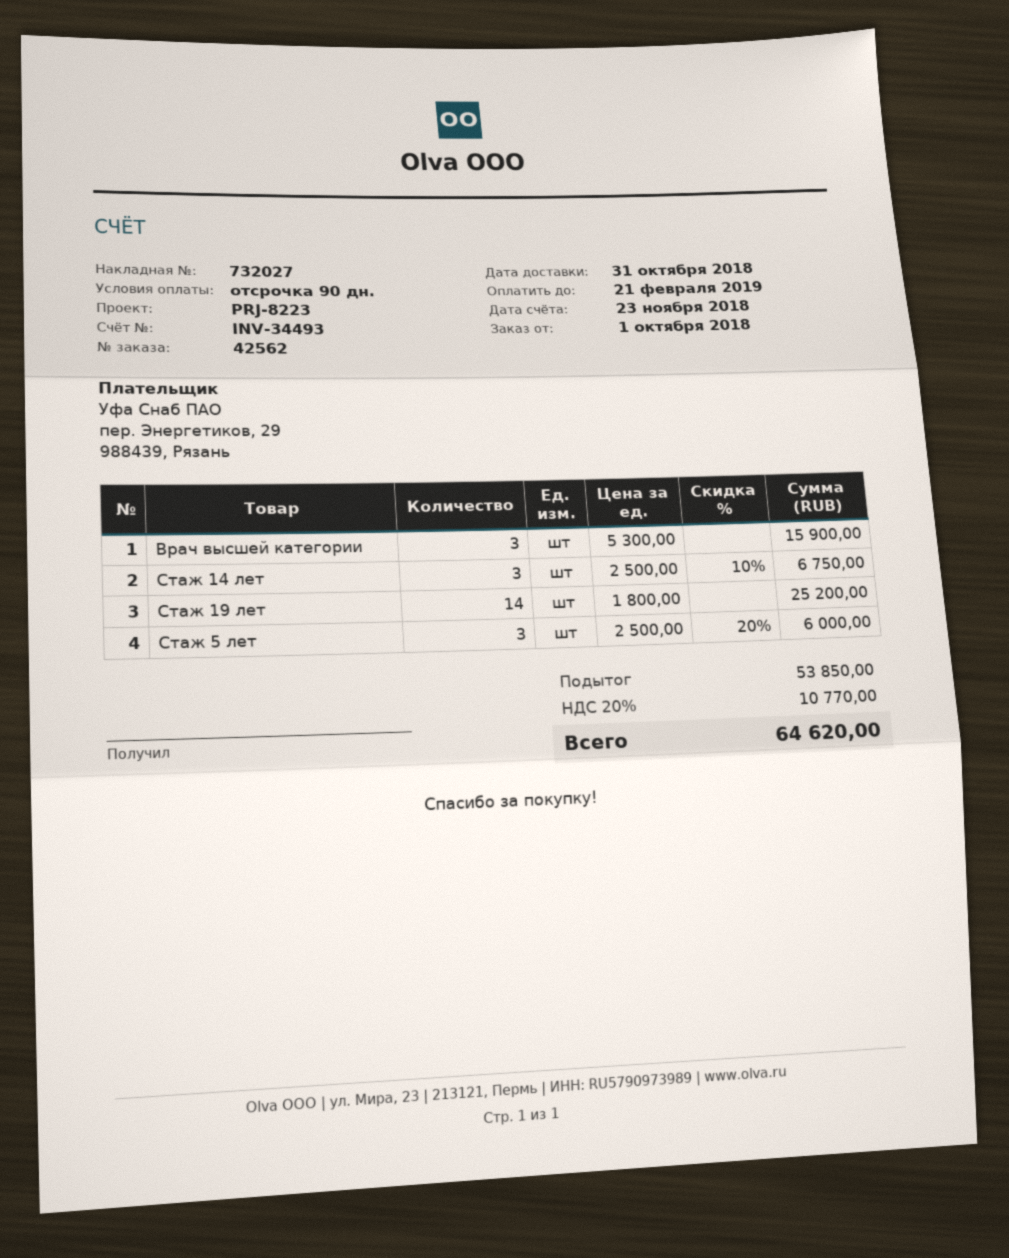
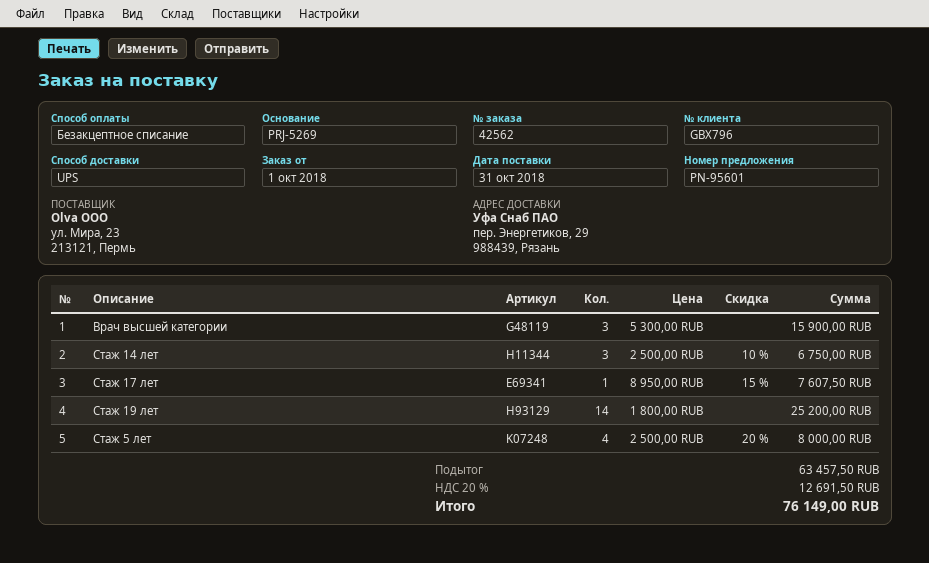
reference: PRJ-8223 -> PRJ-5269
Стаж 5 лет: 3 x 2500.00 - 20% = 6000.00 -> 4 x 2500.00 - 20% = 8000.00
Стаж 17 лет: none -> 1 x 8950.00 - 15% = 7607.50
subtotal: 53850.00 -> 63457.50
tax: 20% = 10770.00 -> 20% = 12691.50
total: 64620.00 -> 76149.00

